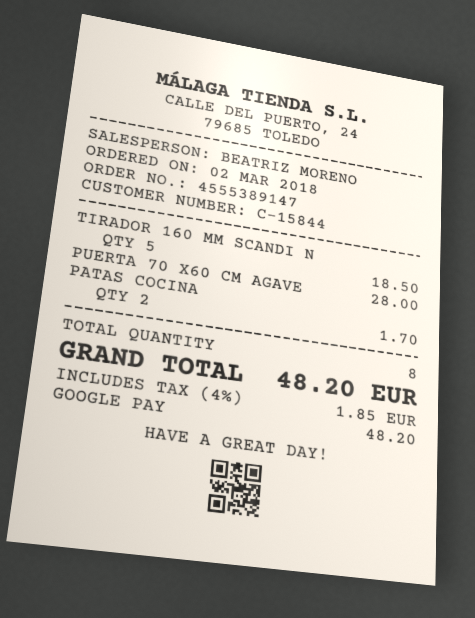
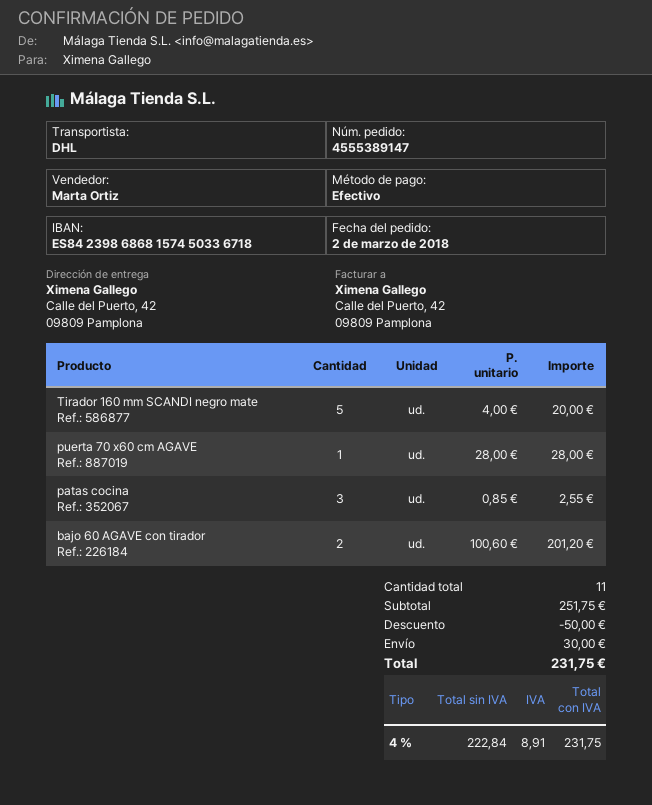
sales rep: BEATRIZ MORENO -> Marta Ortiz
payment method: Google Pay -> cash
TIRADOR 160 MM SCANDI N: 5 for 18.50 -> 5 for 20.00
PATAS COCINA: 2 for 1.70 -> 3 for 2.55
bajo 60 AGAVE con tirador: none -> 2 for 201.20
total quantity: 8 -> 11
discount: none -> 50.00
shipping: none -> 30.00
tax: 4% = 1.85 -> 4% = 8.91
total: 48.20 -> 231.75

